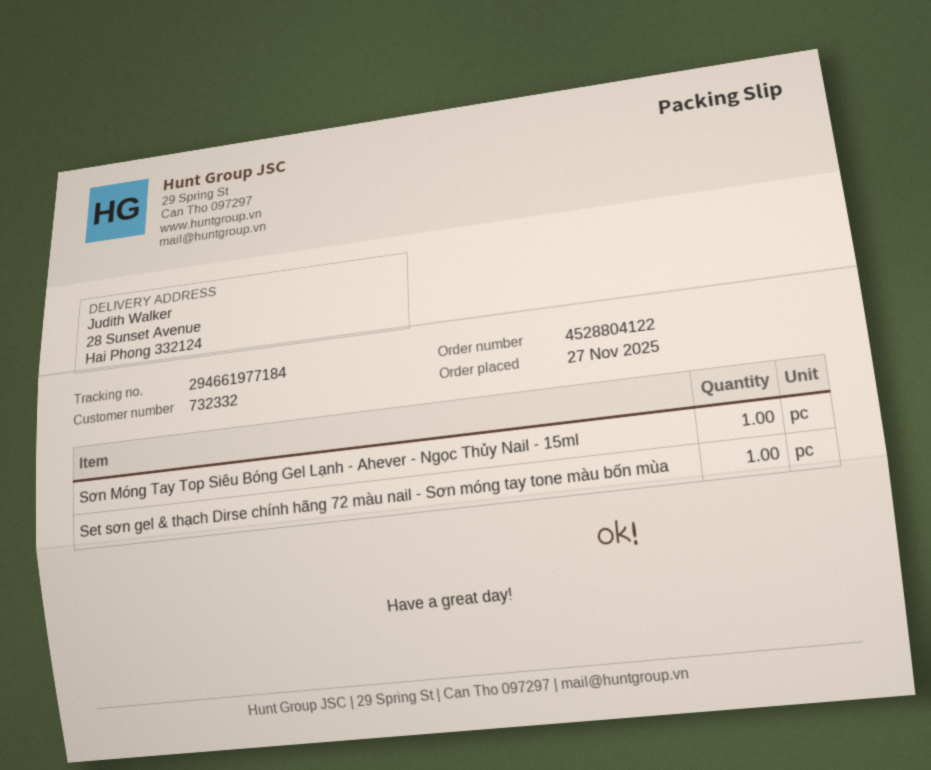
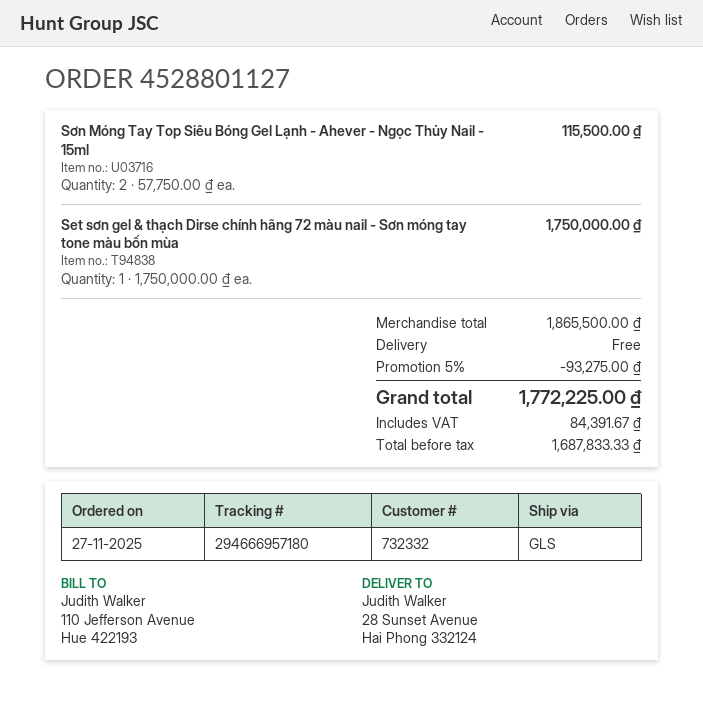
order number: 4528804122 -> 4528801127
tracking number: 294661977184 -> 294666957180
Sơn Móng Tay Top Siêu Bóng Gel Lạnh - Ahever - Ngọc Thủy Nail - 15ml: 1 -> 2

